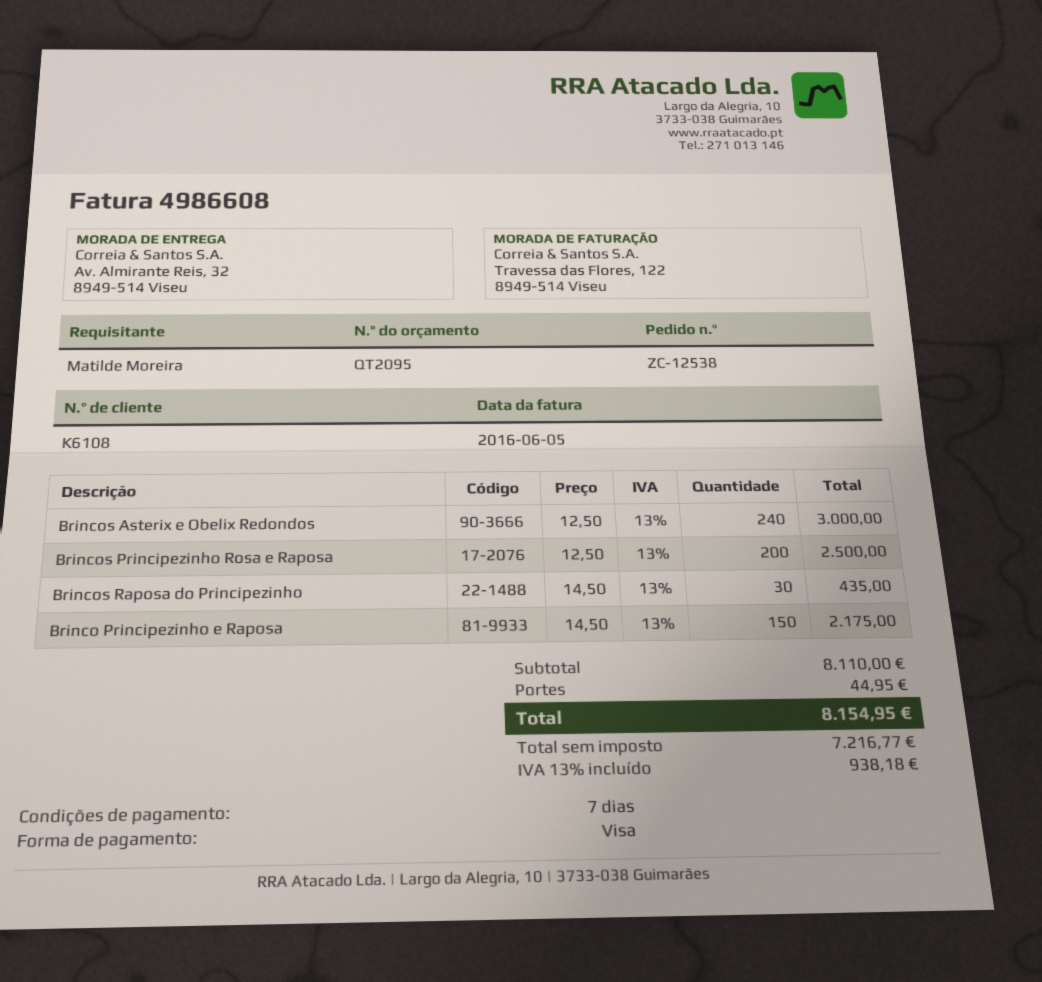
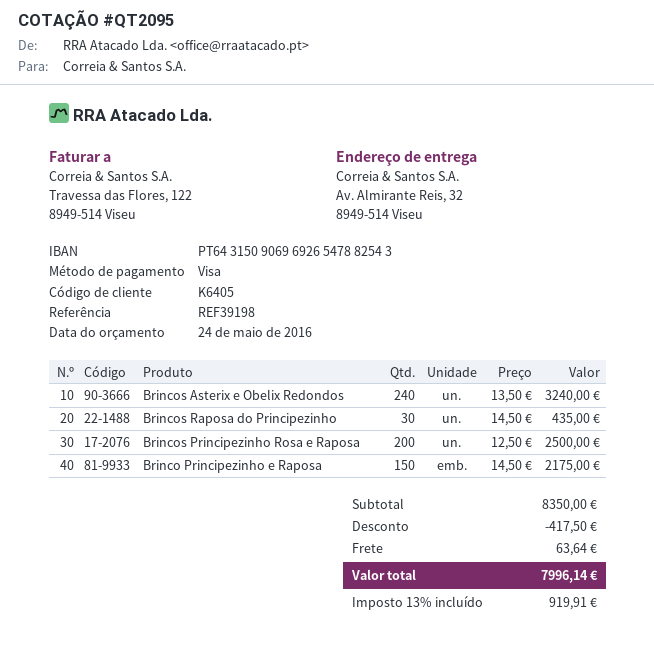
customer number: K6108 -> K6405
Brincos Asterix e Obelix Redondos: 240 x 12.50 = 3000.00 -> 240 x 13.50 = 3240.00
subtotal: 8110.00 -> 8350.00
discount: none -> 417.50
shipping: 44.95 -> 63.64
tax: 13% = 938.18 -> 13% = 919.91
total: 8154.95 -> 7996.14

